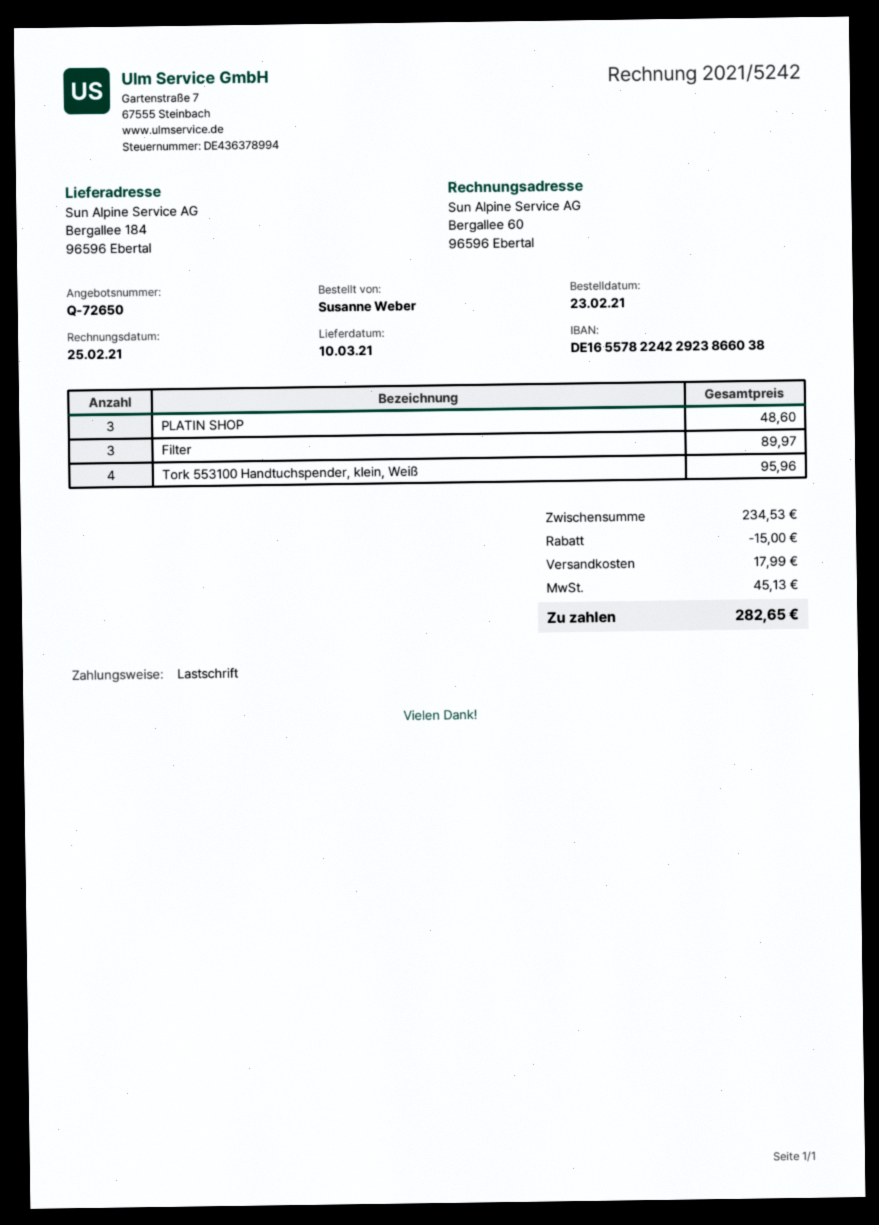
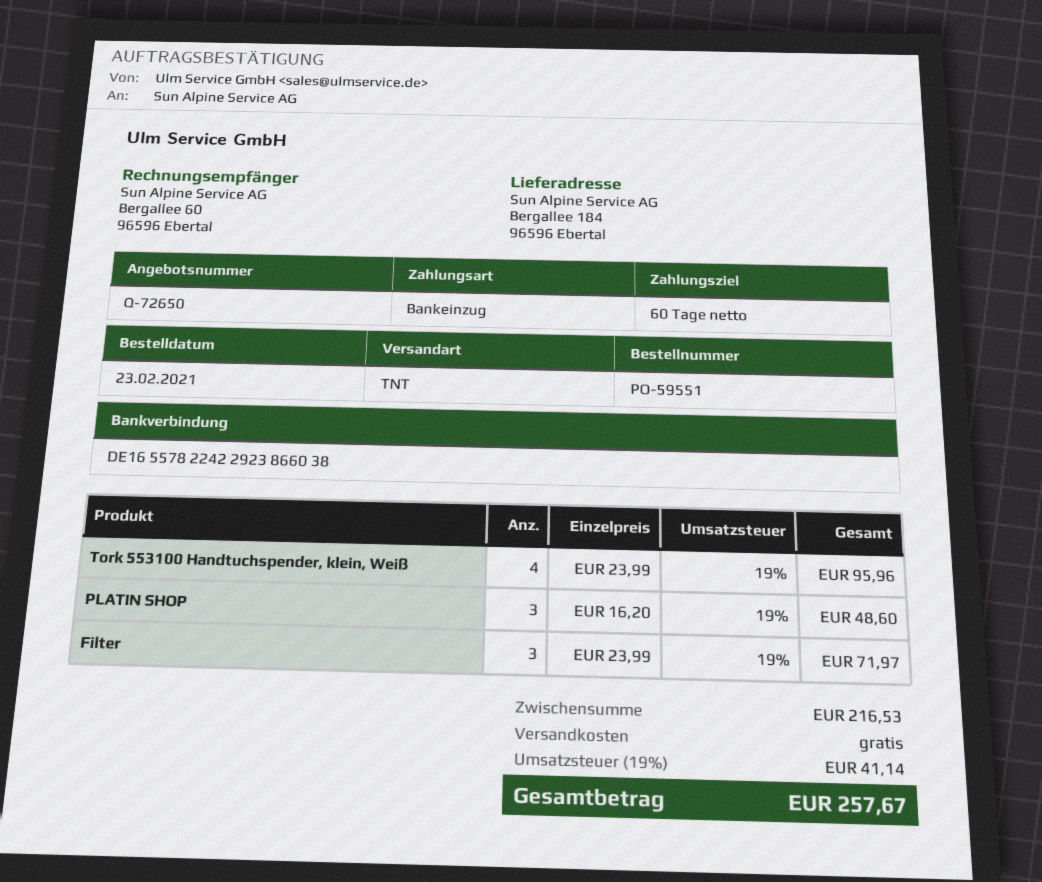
Filter: 3 for 89.97 -> 3 for 71.97
subtotal: 234.53 -> 216.53
discount: 15.00 -> none
shipping: 17.99 -> 0.00
tax: 45.13 -> 41.14
total: 282.65 -> 257.67

